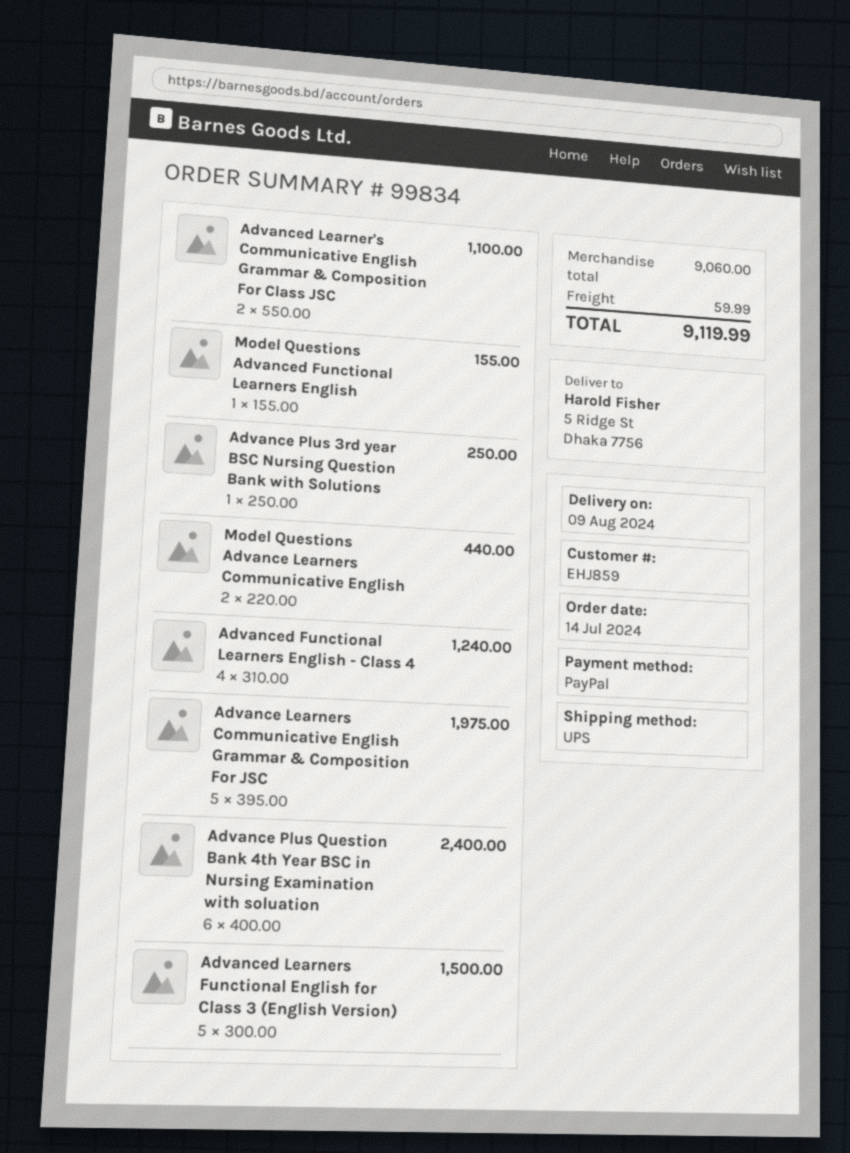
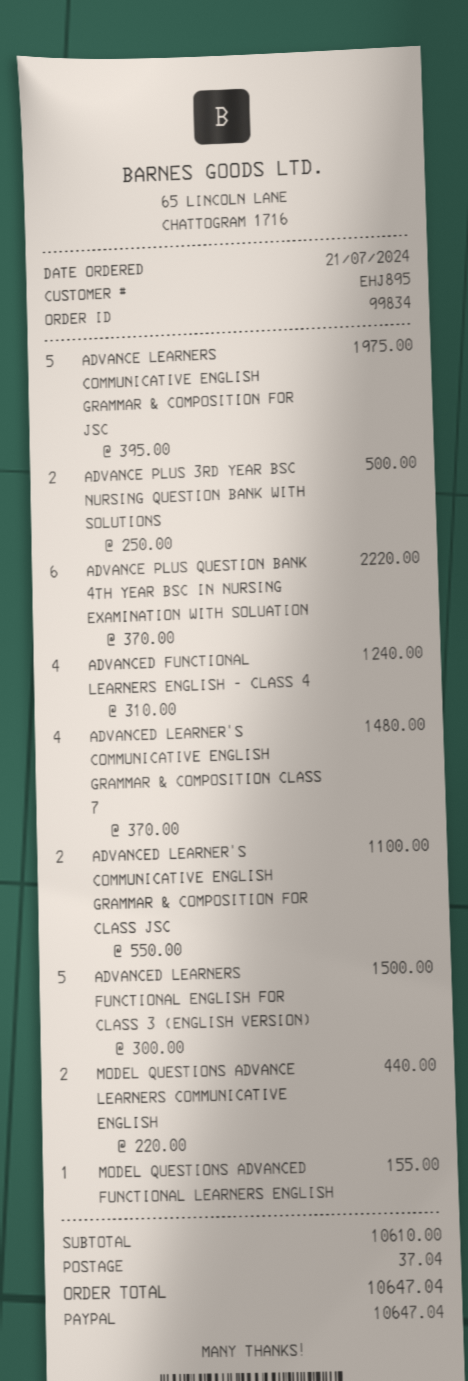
order date: 2024-07-14 -> 2024-07-21
customer number: EHJ859 -> EHJ895
Advance Plus 3rd year BSC Nursing Question Bank with Solutions: 1 x 250.00 = 250.00 -> 2 x 250.00 = 500.00
Advance Plus Question Bank 4th Year BSC in Nursing Examination with soluation: 6 x 400.00 = 2400.00 -> 6 x 370.00 = 2220.00
ADVANCED LEARNER'S COMMUNICATIVE ENGLISH GRAMMAR & COMPOSITION CLASS 7: none -> 4 x 370.00 = 1480.00
subtotal: 9060.00 -> 10610.00
shipping: 59.99 -> 37.04
total: 9119.99 -> 10647.04

